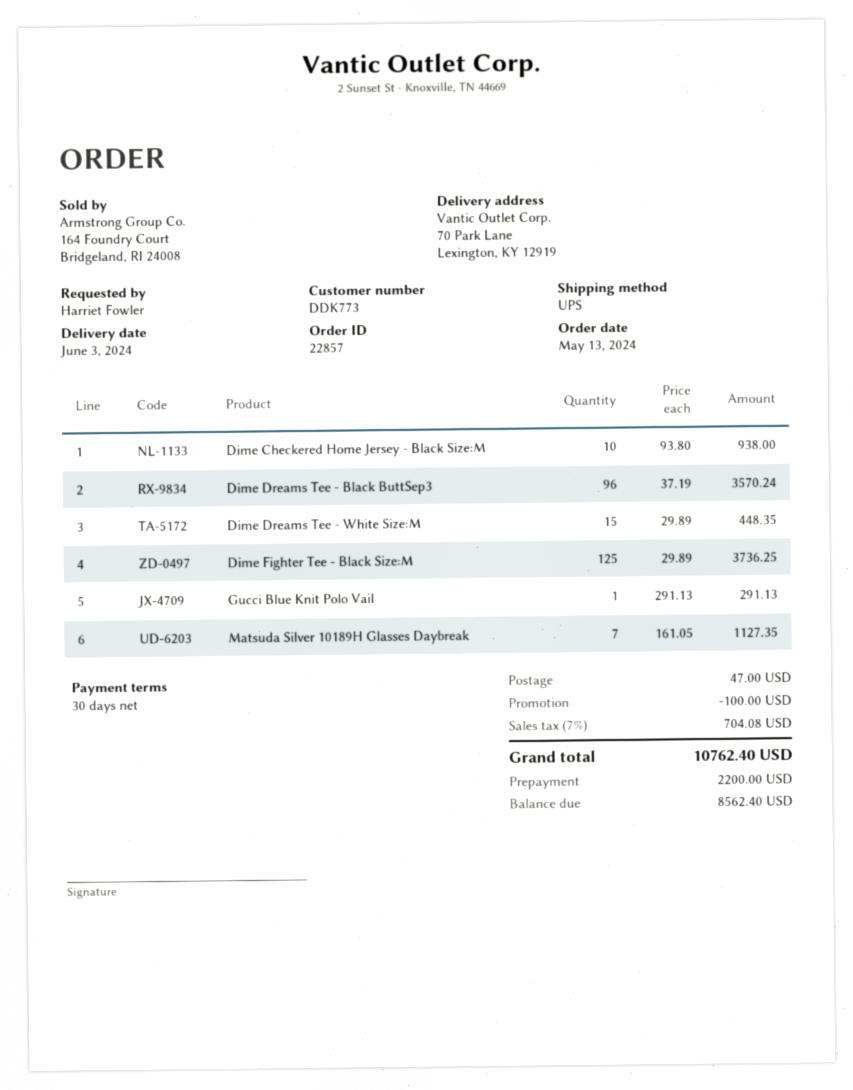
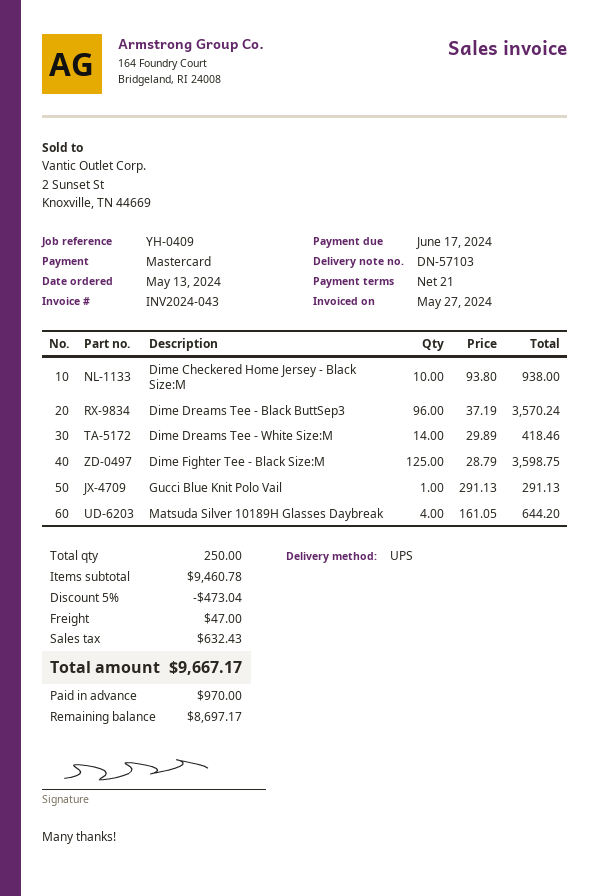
payment terms: 30 days -> 21 days
Dime Dreams Tee - White Size:M: 15 x 29.89 = 448.35 -> 14 x 29.89 = 418.46
Dime Fighter Tee - Black Size:M: 125 x 29.89 = 3736.25 -> 125 x 28.79 = 3598.75
Matsuda Silver 10189H Glasses Daybreak: 7 x 161.05 = 1127.35 -> 4 x 161.05 = 644.20
discount: 100.00 -> 473.04
tax: 704.08 -> 632.43
total: 10762.40 -> 9667.17
deposit: 2200.00 -> 970.00
balance: 8562.40 -> 8697.17

